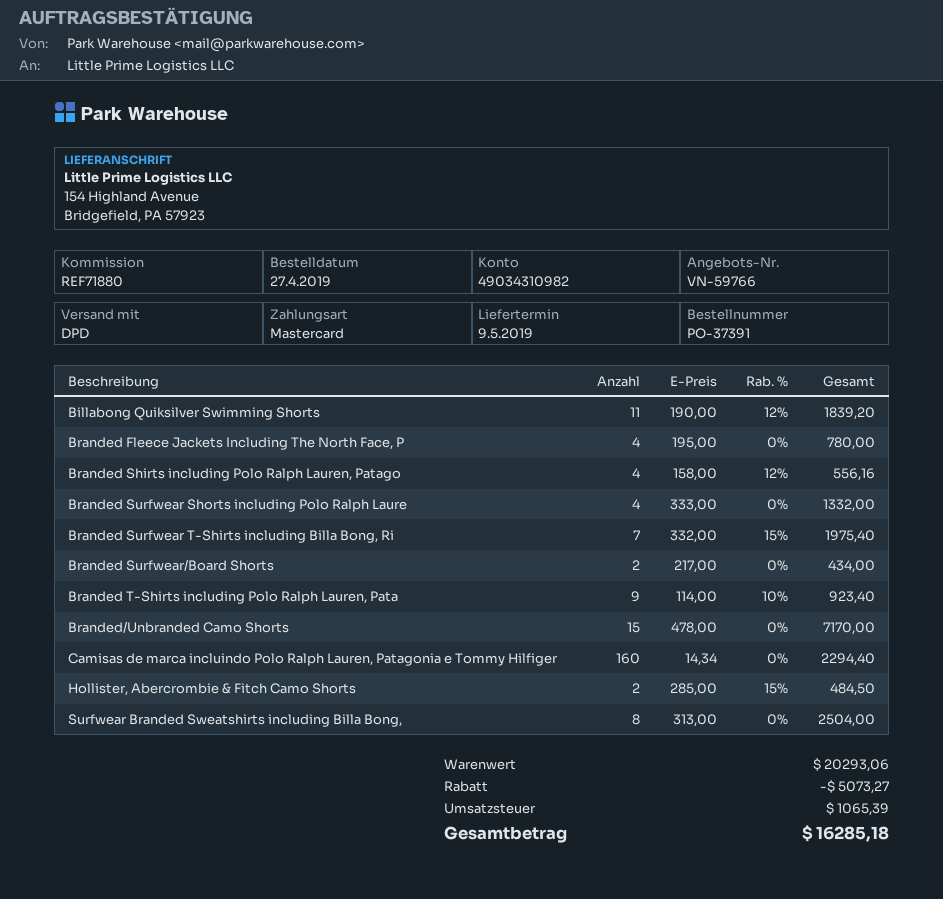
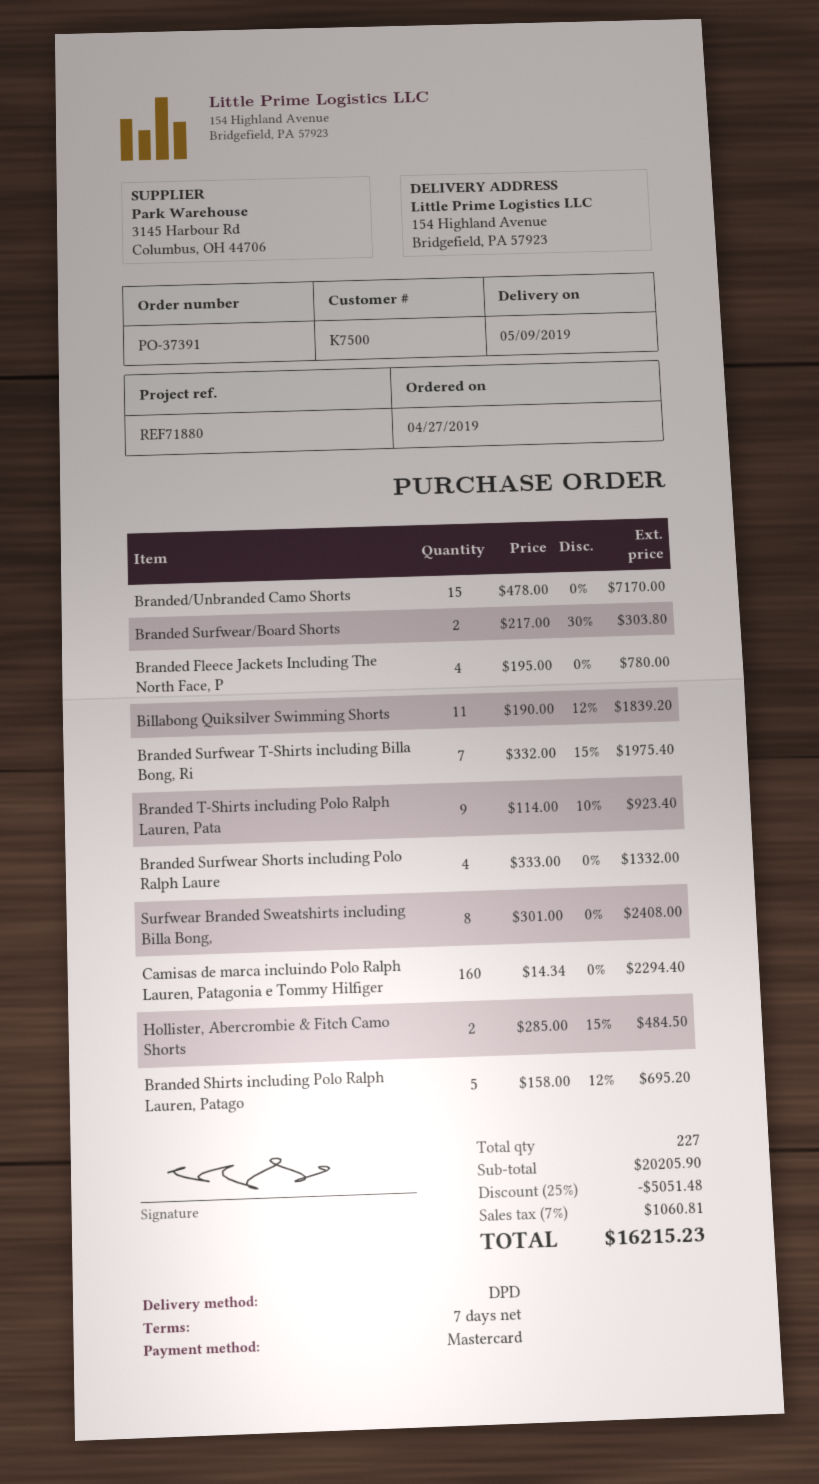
Branded Shirts including Polo Ralph Lauren, Patago: 4 x 158.00 - 12% = 556.16 -> 5 x 158.00 - 12% = 695.20
Branded Surfwear/Board Shorts: 2 x 217.00 = 434.00 -> 2 x 217.00 - 30% = 303.80
Surfwear Branded Sweatshirts including Billa Bong,: 8 x 313.00 = 2504.00 -> 8 x 301.00 = 2408.00
subtotal: 20293.06 -> 20205.90
discount: 5073.27 -> 5051.48
tax: 1065.39 -> 1060.81
total: 16285.18 -> 16215.23

